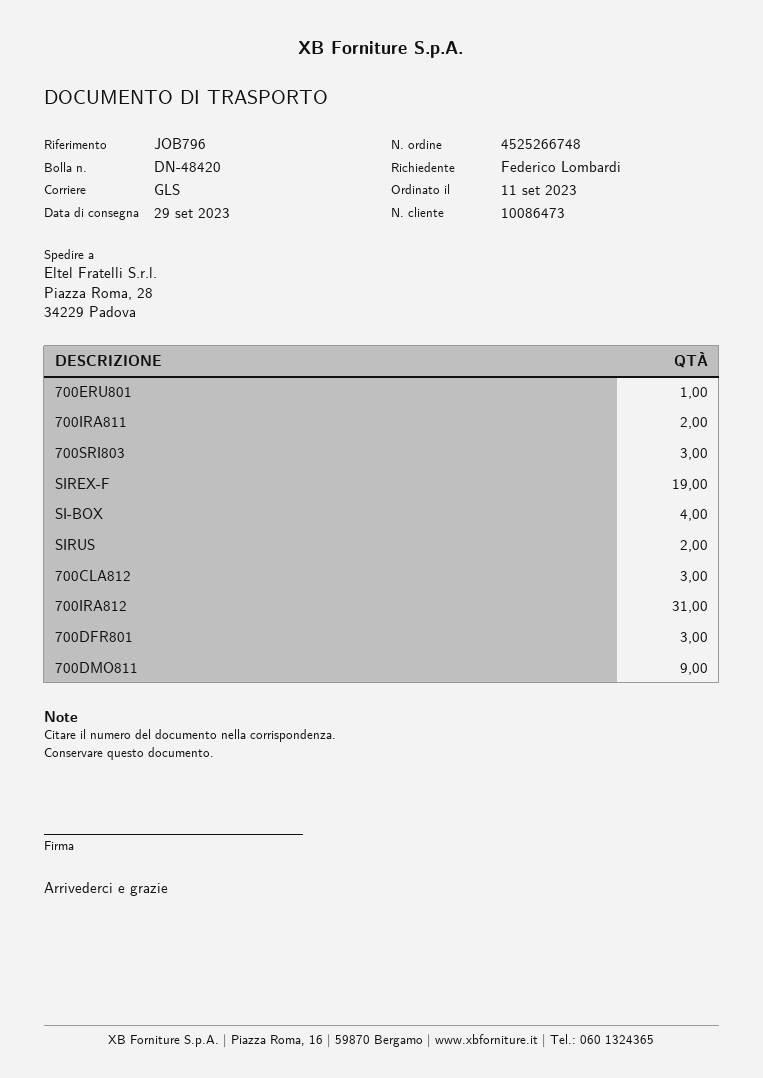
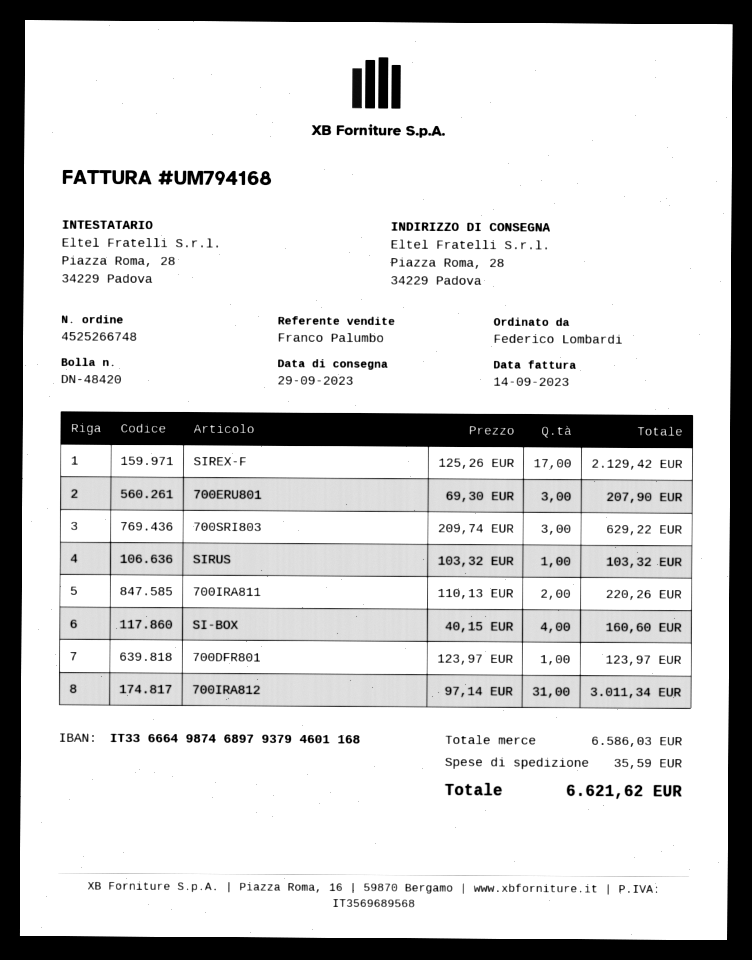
700ERU801: 1 -> 3
SIREX-F: 19 -> 17
SIRUS: 2 -> 1
700CLA812: 3 -> none
700DFR801: 3 -> 1
700DMO811: 9 -> none

